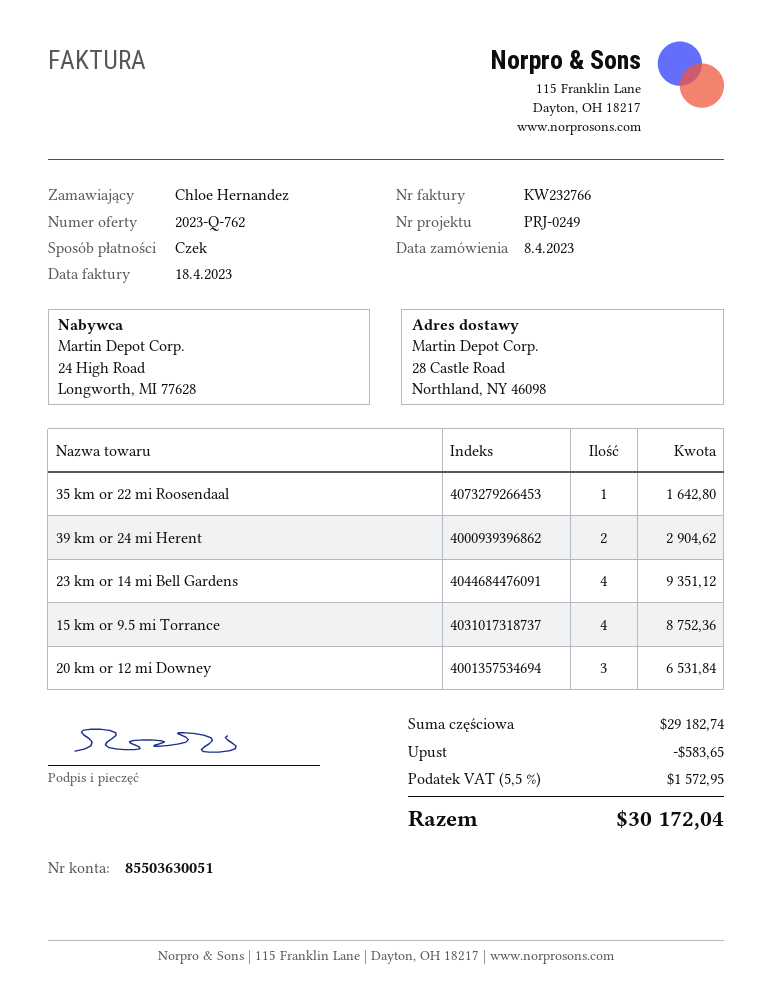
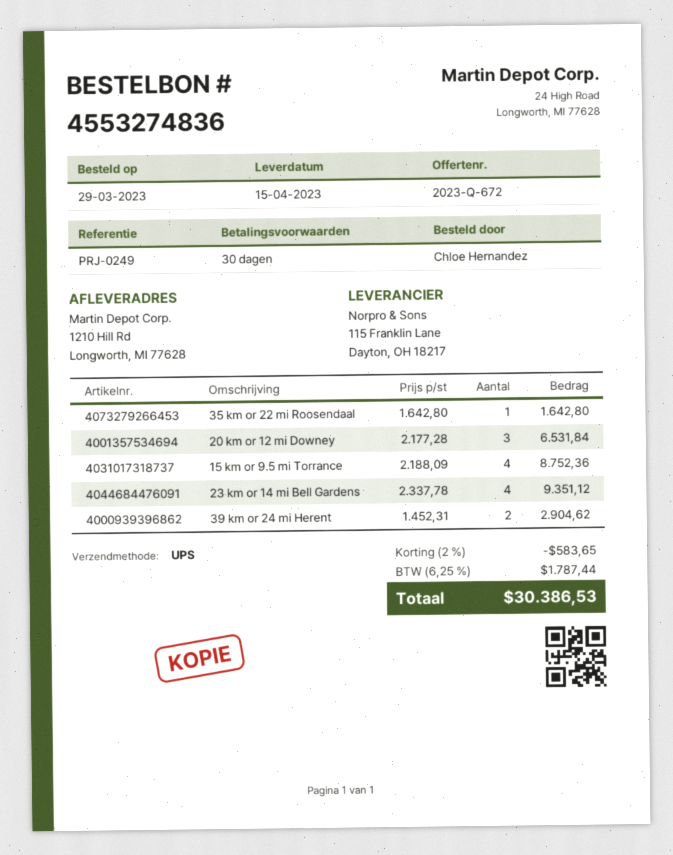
quote number: 2023-Q-762 -> 2023-Q-672
order date: 2023-04-08 -> 2023-03-29
ship to: 28 Castle Road, Northland, NY 46098 -> 1210 Hill Rd, Longworth, MI 77628
tax: 5.5% = 1572.95 -> 6.25% = 1787.44
total: 30172.04 -> 30386.53

